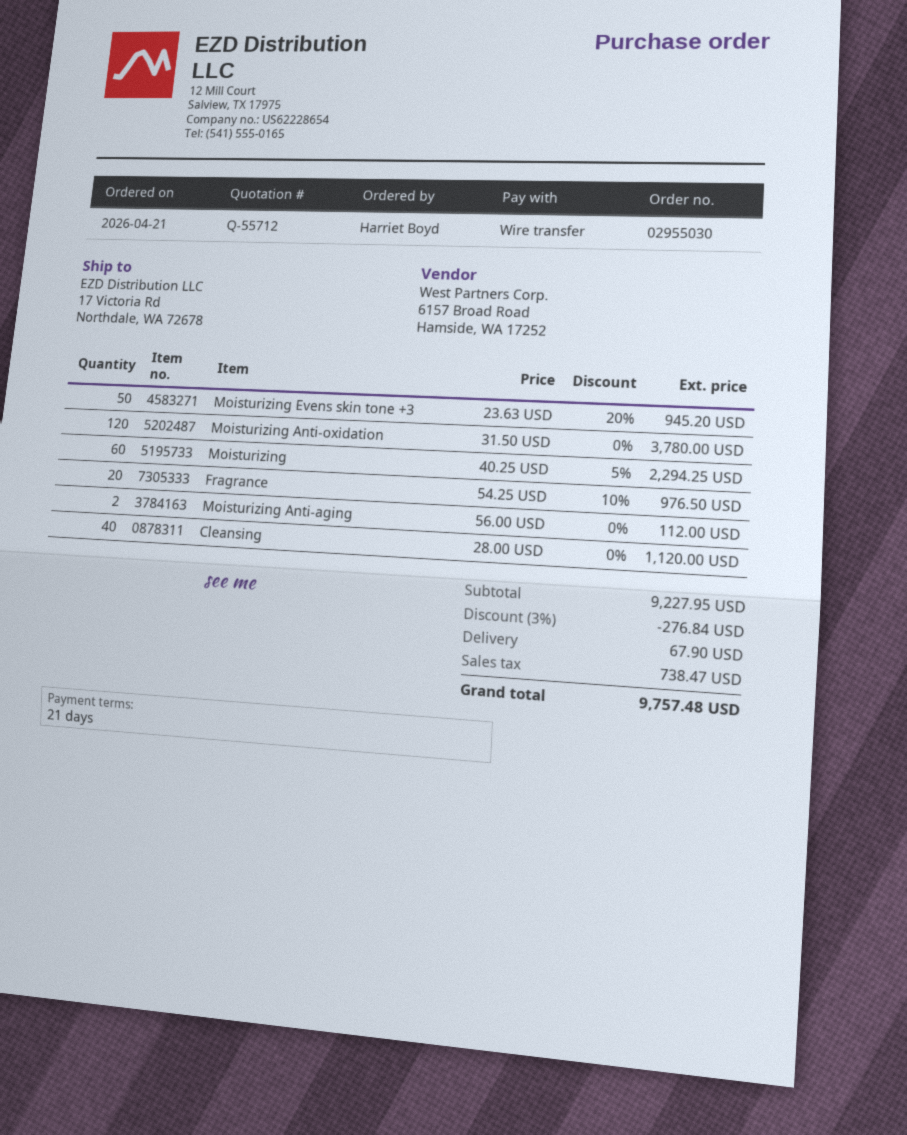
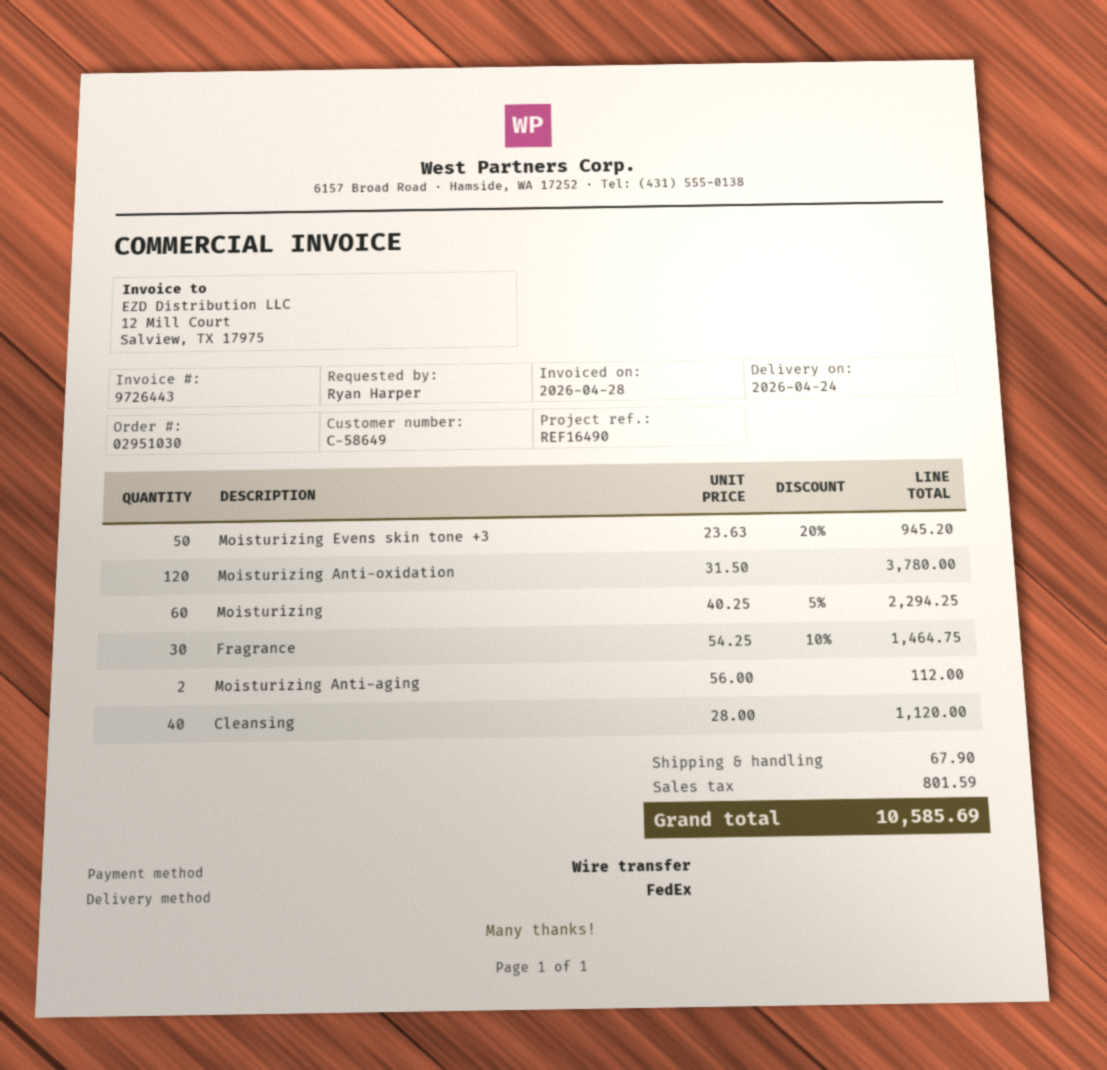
order number: 02955030 -> 02951030
ordered by: Harriet Boyd -> Ryan Harper
Fragrance: 20 x 54.25 - 10% = 976.50 -> 30 x 54.25 - 10% = 1464.75
discount: 3% = 276.84 -> none
tax: 738.47 -> 801.59
total: 9757.48 -> 10585.69

